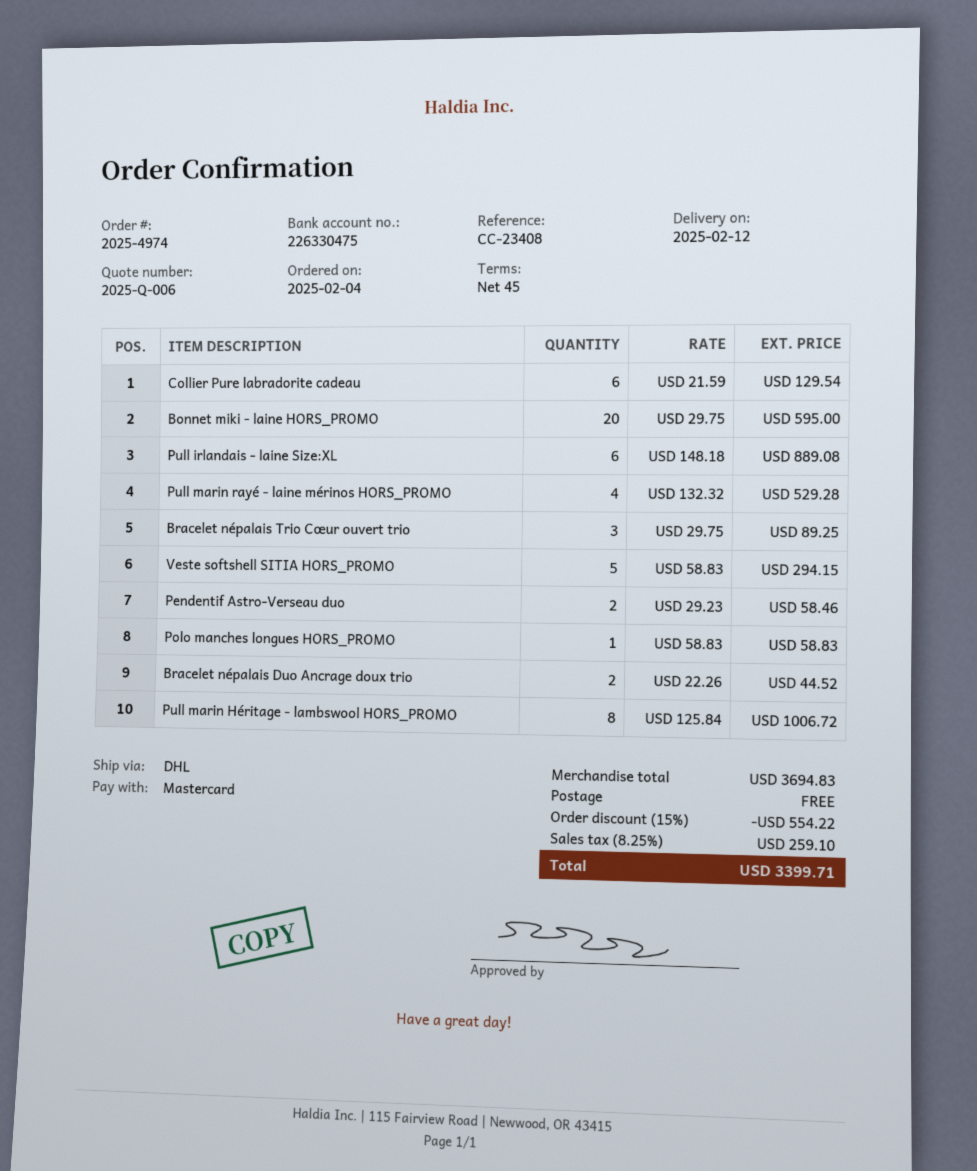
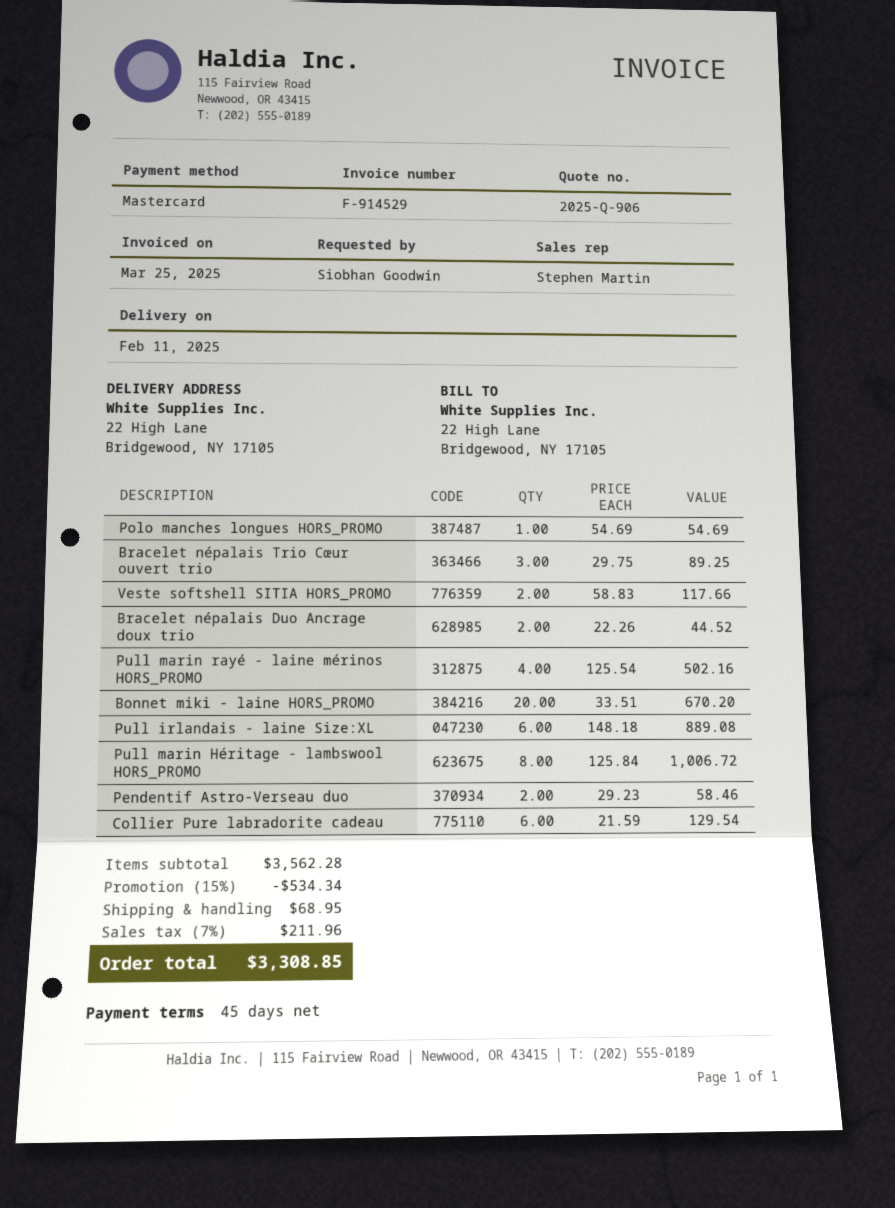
quote number: 2025-Q-006 -> 2025-Q-906
delivery date: 2025-02-12 -> 2025-02-11
Bonnet miki - laine HORS_PROMO: 20 x 29.75 = 595.00 -> 20 x 33.51 = 670.20
Pull marin rayé - laine mérinos HORS_PROMO: 4 x 132.32 = 529.28 -> 4 x 125.54 = 502.16
Veste softshell SITIA HORS_PROMO: 5 x 58.83 = 294.15 -> 2 x 58.83 = 117.66
Polo manches longues HORS_PROMO: 1 x 58.83 = 58.83 -> 1 x 54.69 = 54.69
subtotal: 3694.83 -> 3562.28
discount: 15% = 554.22 -> 15% = 534.34
shipping: 0.00 -> 68.95
tax: 8.25% = 259.10 -> 7% = 211.96
total: 3399.71 -> 3308.85

